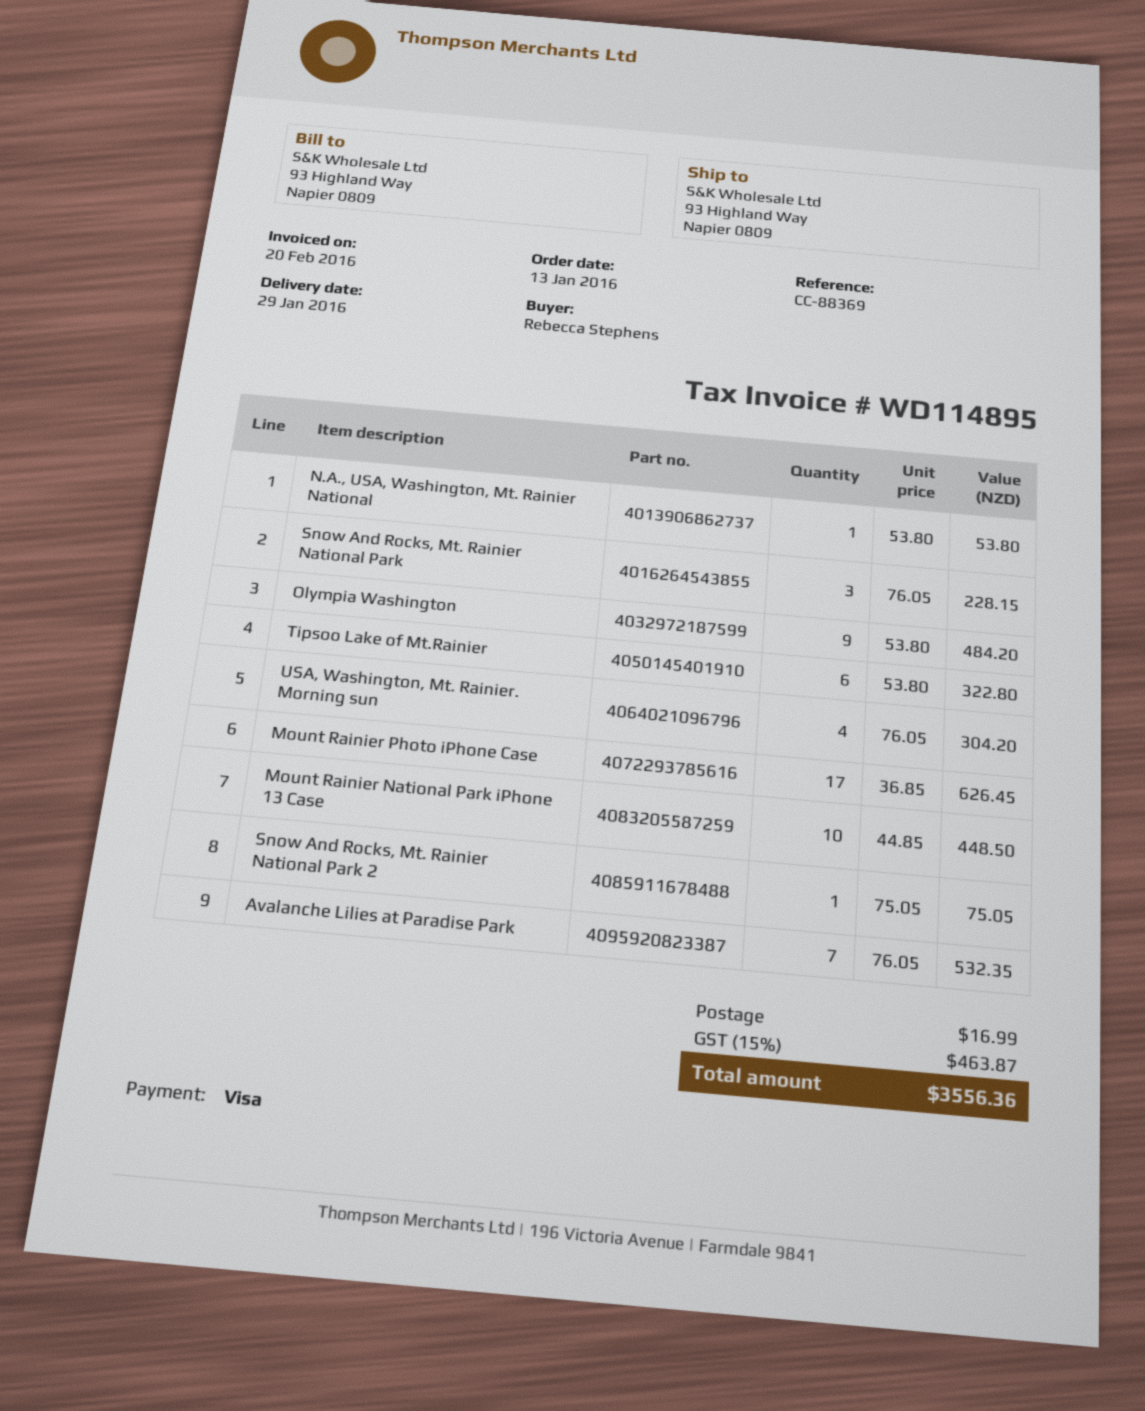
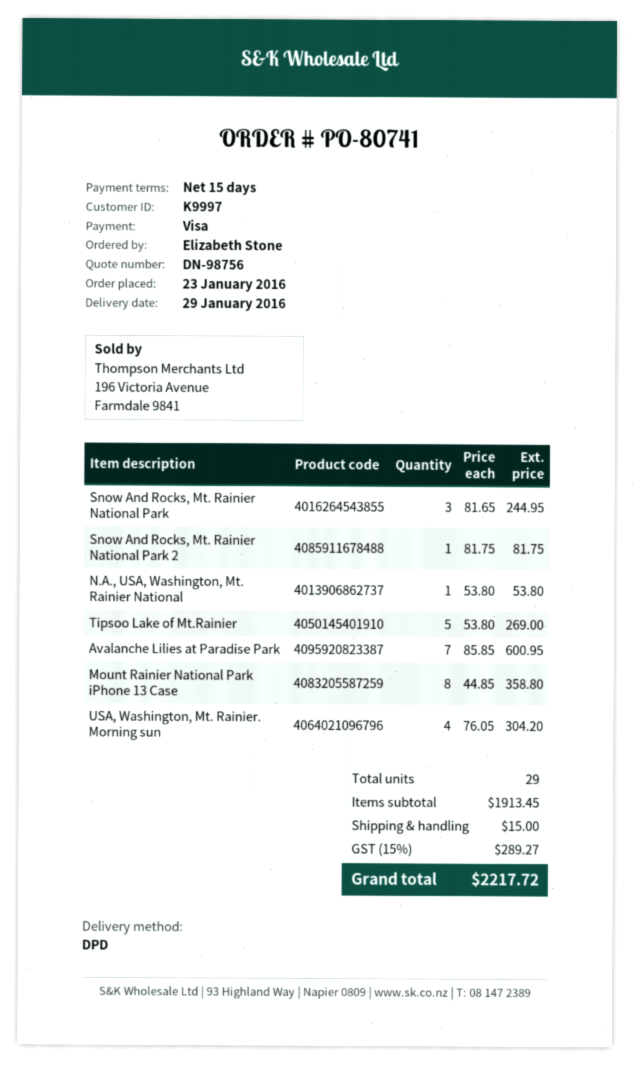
order date: 2016-01-13 -> 2016-01-23
ordered by: Rebecca Stephens -> Elizabeth Stone
Snow And Rocks, Mt. Rainier National Park: 3 x 76.05 = 228.15 -> 3 x 81.65 = 244.95
Olympia Washington: 9 x 53.80 = 484.20 -> none
Tipsoo Lake of Mt.Rainier: 6 x 53.80 = 322.80 -> 5 x 53.80 = 269.00
Mount Rainier Photo iPhone Case: 17 x 36.85 = 626.45 -> none
Mount Rainier National Park iPhone 13 Case: 10 x 44.85 = 448.50 -> 8 x 44.85 = 358.80
Snow And Rocks, Mt. Rainier National Park 2: 1 x 75.05 = 75.05 -> 1 x 81.75 = 81.75
Avalanche Lilies at Paradise Park: 7 x 76.05 = 532.35 -> 7 x 85.85 = 600.95
shipping: 16.99 -> 15.00
tax: 15% = 463.87 -> 15% = 289.27
total: 3556.36 -> 2217.72

